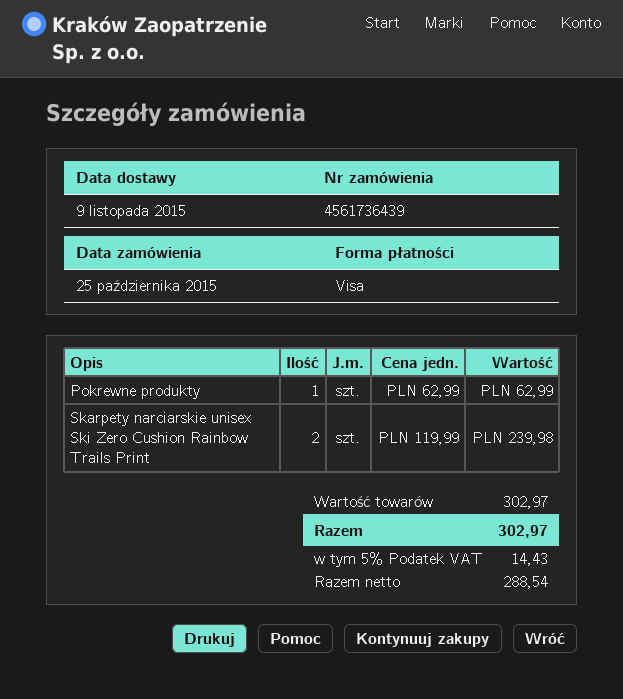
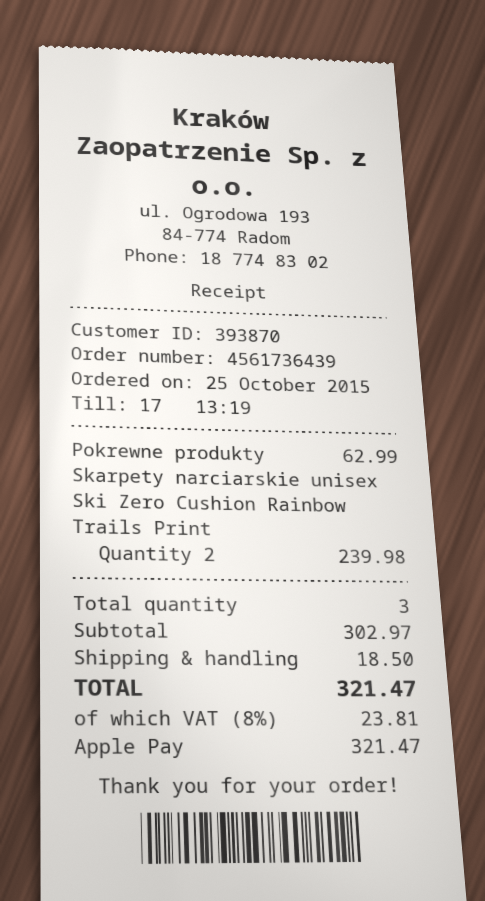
payment method: Visa -> Apple Pay
shipping: none -> 18.50
tax: 5% = 14.43 -> 8% = 23.81
total: 302.97 -> 321.47

